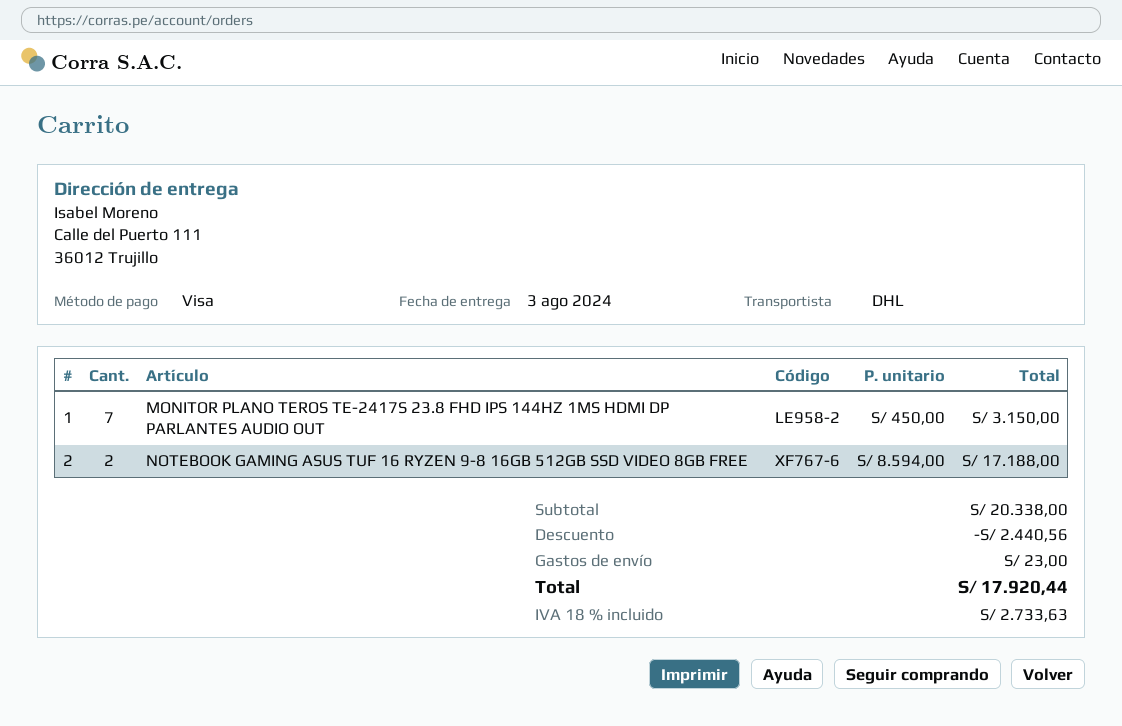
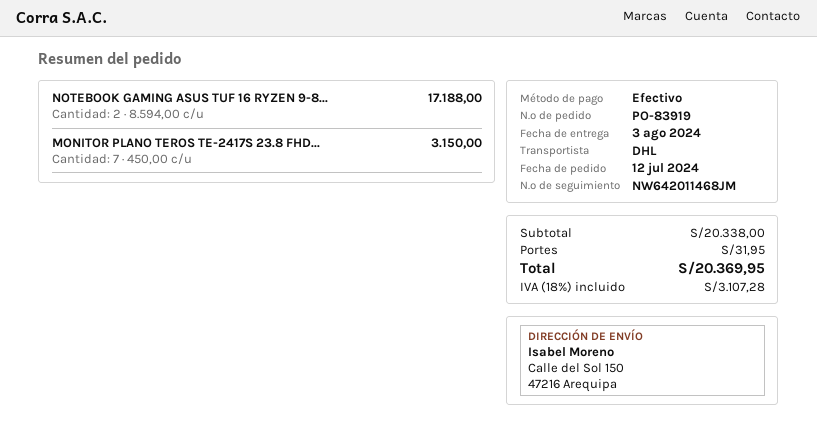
payment method: Visa -> cash
ship to: Calle del Puerto 111, 36012 Trujillo -> Calle del Sol 150, 47216 Arequipa
discount: 2440.56 -> none
shipping: 23.00 -> 31.95
tax: 18% = 2733.63 -> 18% = 3107.28
total: 17920.44 -> 20369.95

